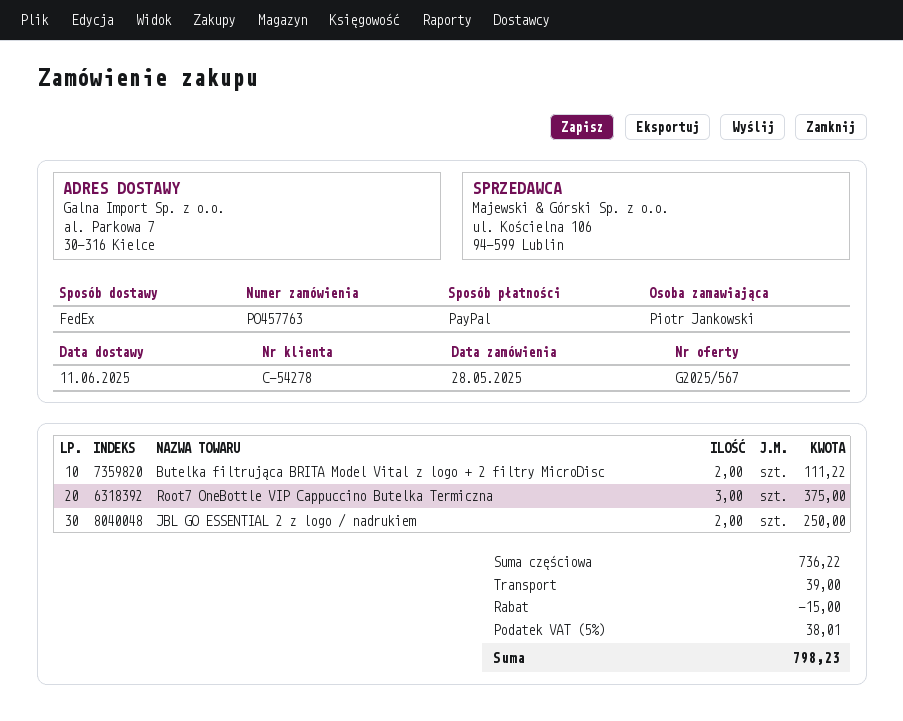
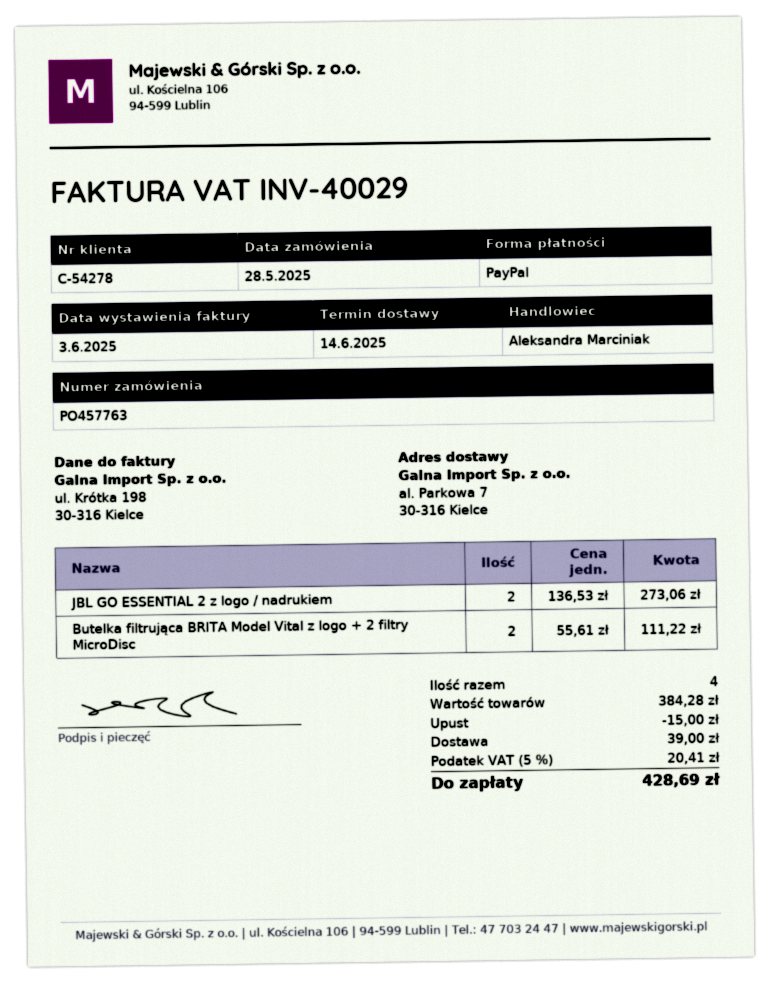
delivery date: 2025-06-11 -> 2025-06-14
Root7 OneBottle VIP Cappuccino Butelka Termiczna: 3 for 375.00 -> none
JBL GO ESSENTIAL 2 z logo / nadrukiem: 2 for 250.00 -> 2 for 273.06
subtotal: 736.22 -> 384.28
tax: 5% = 38.01 -> 5% = 20.41
total: 798.23 -> 428.69

